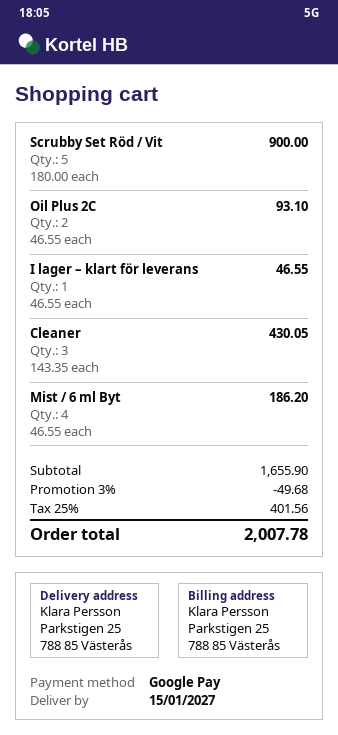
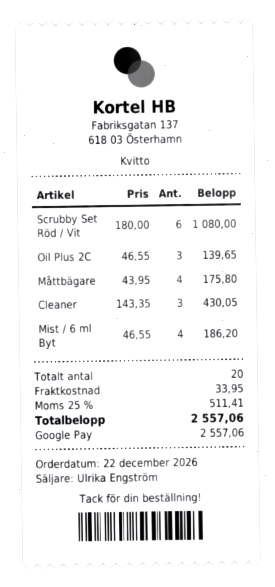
Scrubby Set Röd / Vit: 5 x 180.00 = 900.00 -> 6 x 180.00 = 1080.00
Oil Plus 2C: 2 x 46.55 = 93.10 -> 3 x 46.55 = 139.65
I lager – klart för leverans: 1 x 46.55 = 46.55 -> none
Måttbägare: none -> 4 x 43.95 = 175.80
discount: 3% = 49.68 -> none
shipping: none -> 33.95
tax: 25% = 401.56 -> 25% = 511.41
total: 2007.78 -> 2557.06

